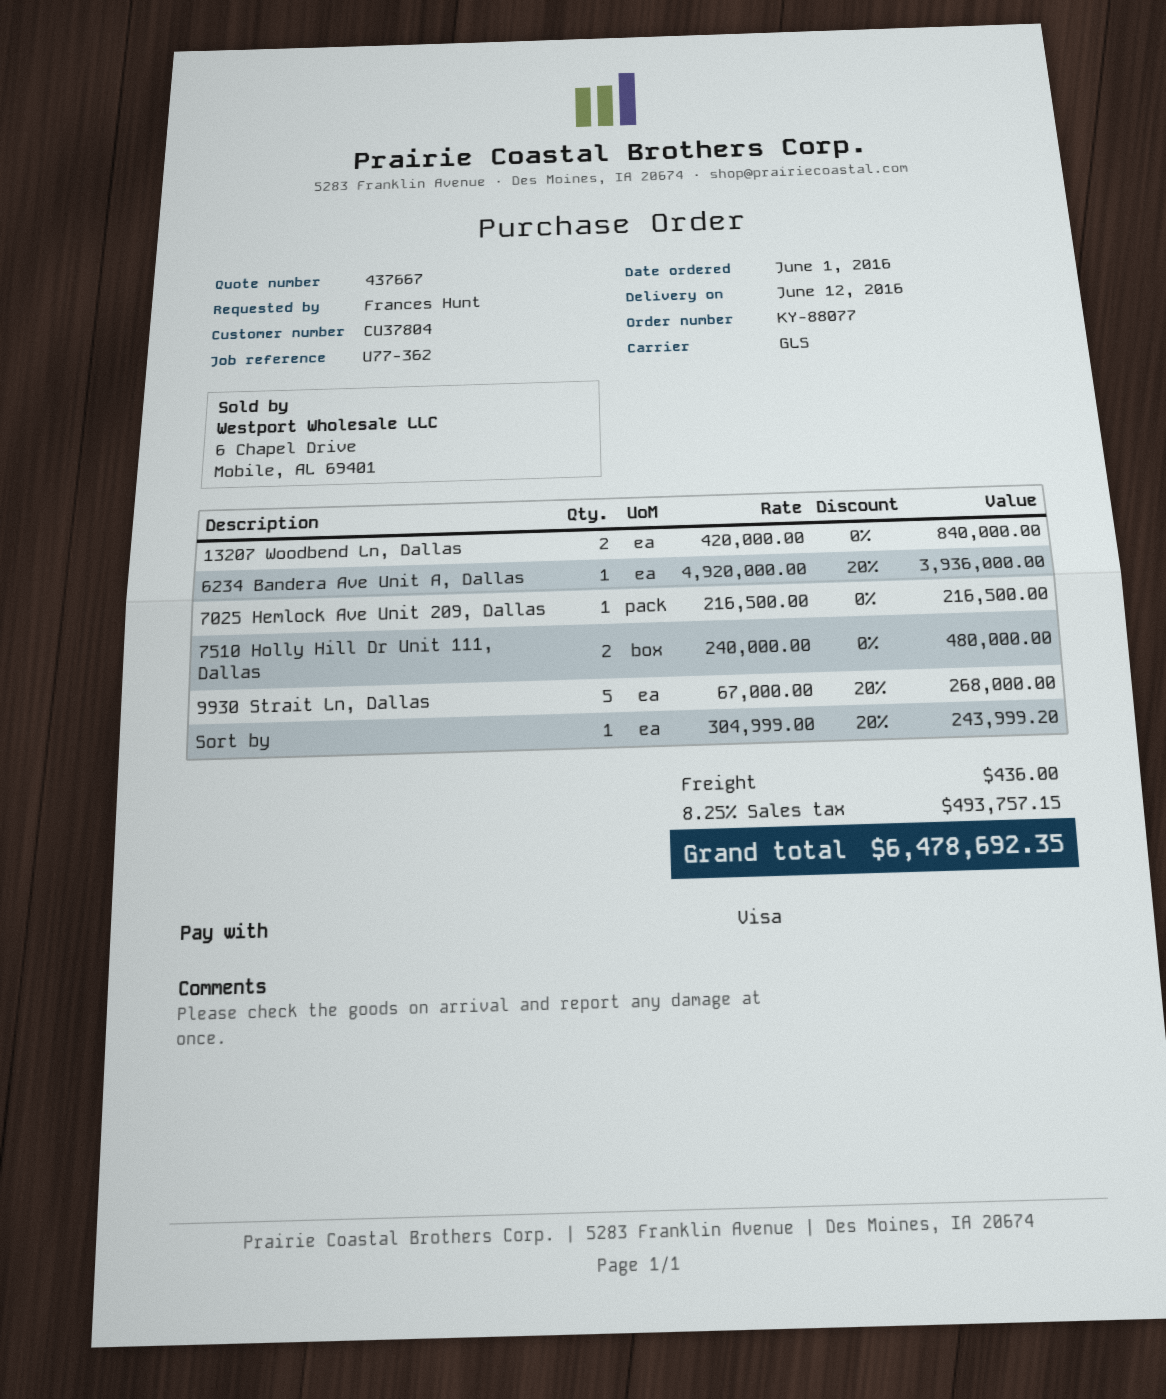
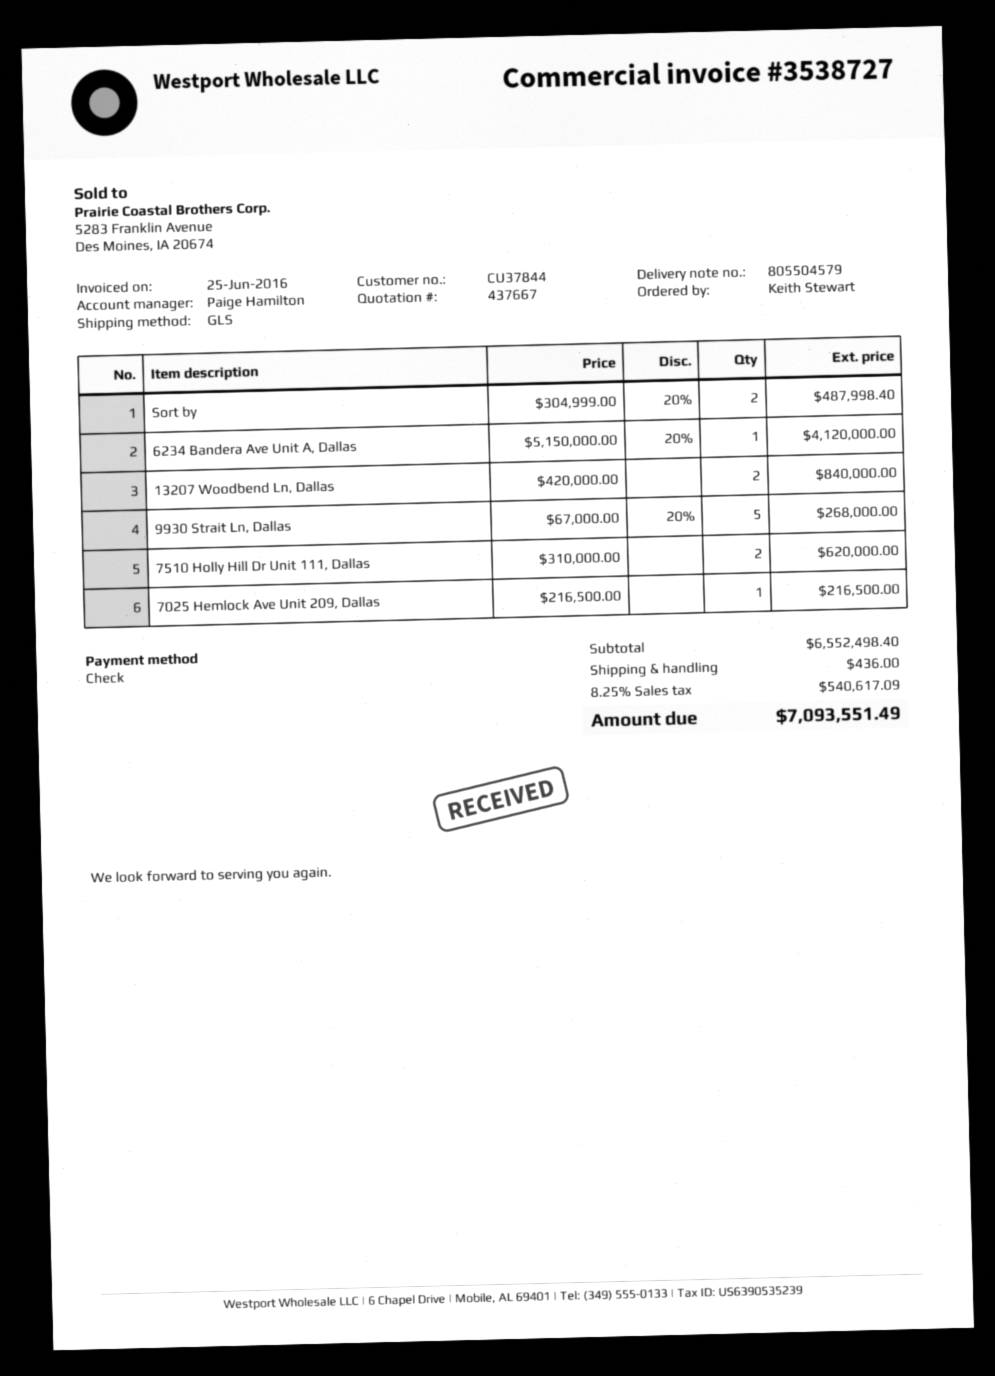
customer number: CU37804 -> CU37844
ordered by: Frances Hunt -> Keith Stewart
payment method: Visa -> cheque
6234 Bandera Ave Unit A, Dallas: 1 x 4920000.00 - 20% = 3936000.00 -> 1 x 5150000.00 - 20% = 4120000.00
7510 Holly Hill Dr Unit 111, Dallas: 2 x 240000.00 = 480000.00 -> 2 x 310000.00 = 620000.00
Sort by: 1 x 304999.00 - 20% = 243999.20 -> 2 x 304999.00 - 20% = 487998.40
tax: 8.25% = 493757.15 -> 8.25% = 540617.09
total: 6478692.35 -> 7093551.49

